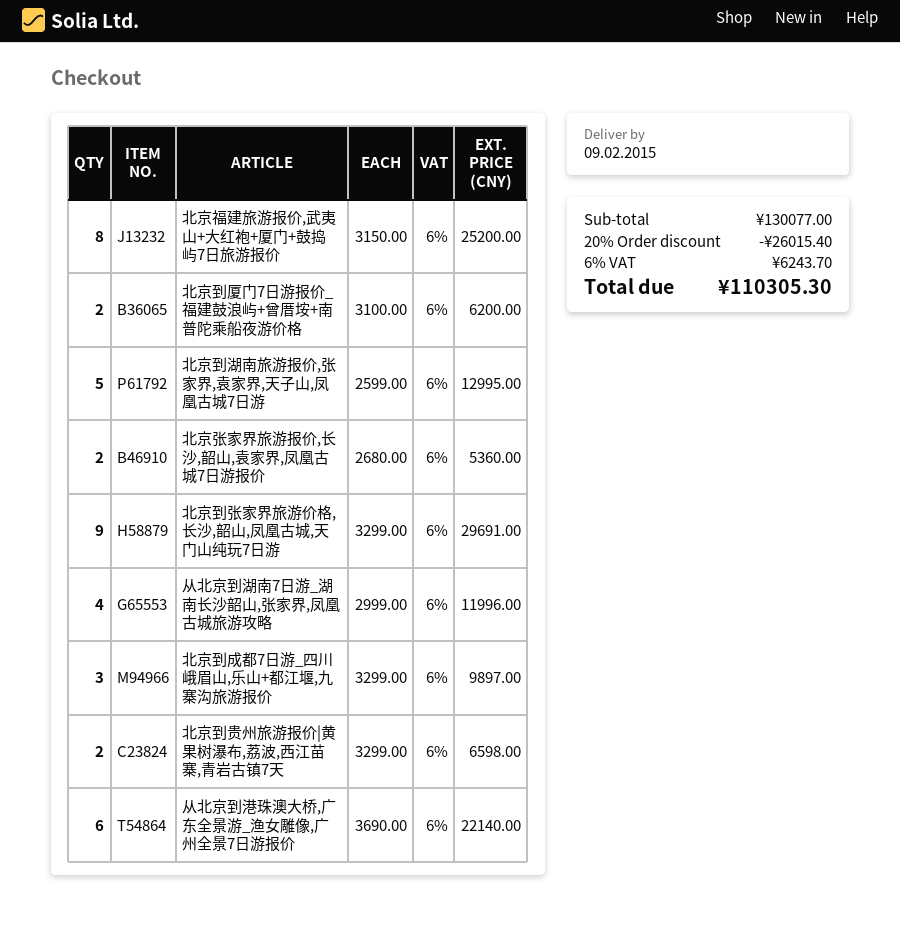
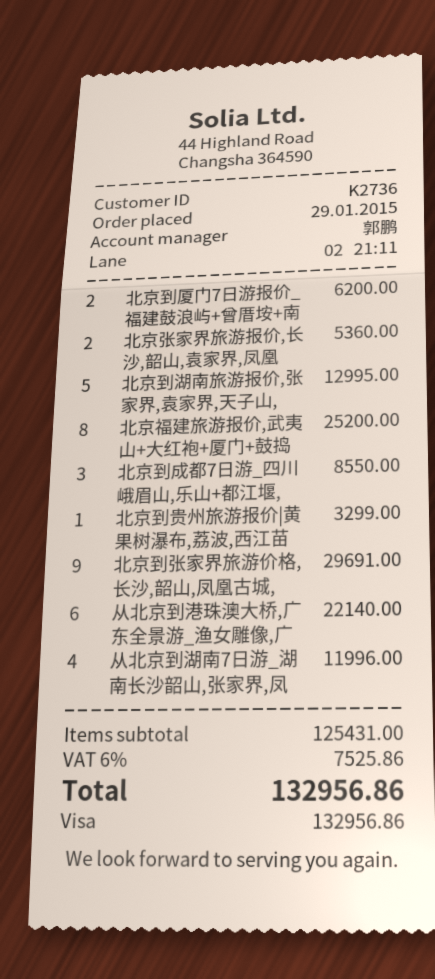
北京到成都7日游_四川峨眉山,乐山+都江堰,九寨沟旅游报价: 3 for 9897.00 -> 3 for 8550.00
北京到贵州旅游报价|黄果树瀑布,荔波,西江苗寨,青岩古镇7天: 2 for 6598.00 -> 1 for 3299.00
subtotal: 130077.00 -> 125431.00
discount: 20% = 26015.40 -> none
tax: 6% = 6243.70 -> 6% = 7525.86
total: 110305.30 -> 132956.86

